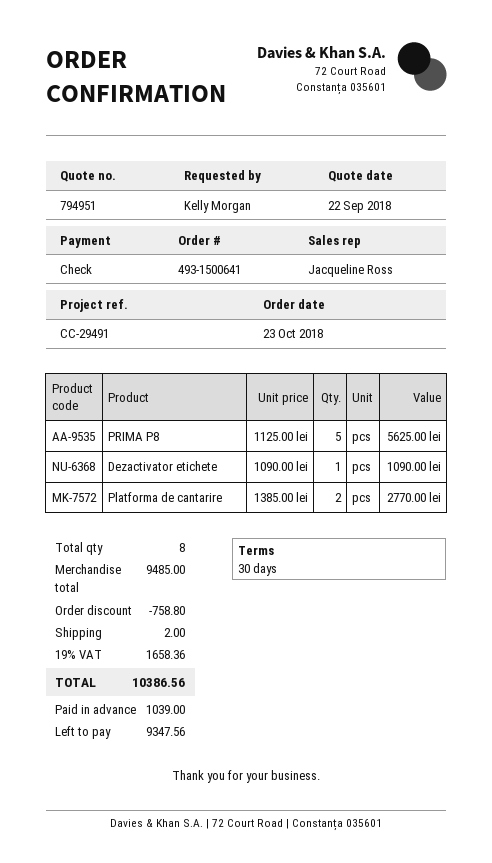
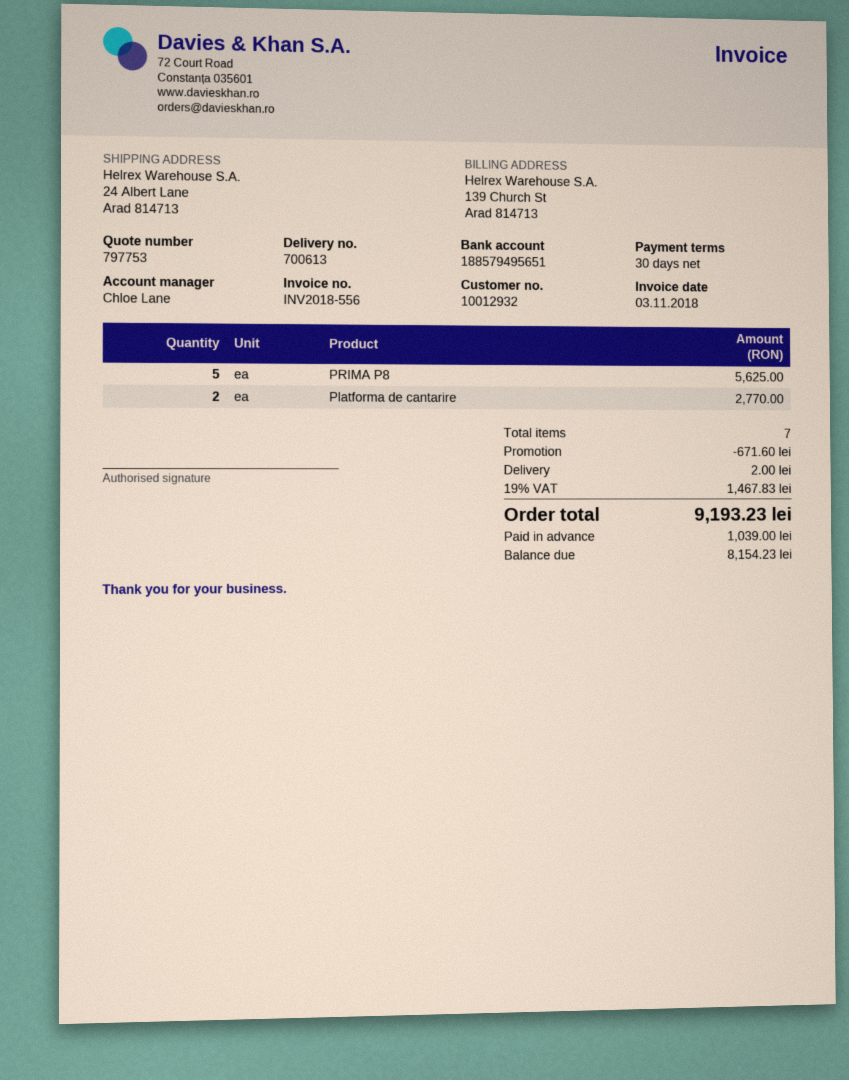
quote number: 794951 -> 797753
sales rep: Jacqueline Ross -> Chloe Lane
Dezactivator etichete: 1 for 1090.00 -> none
total quantity: 8 -> 7
discount: 758.80 -> 671.60
tax: 19% = 1658.36 -> 19% = 1467.83
total: 10386.56 -> 9193.23
balance: 9347.56 -> 8154.23

